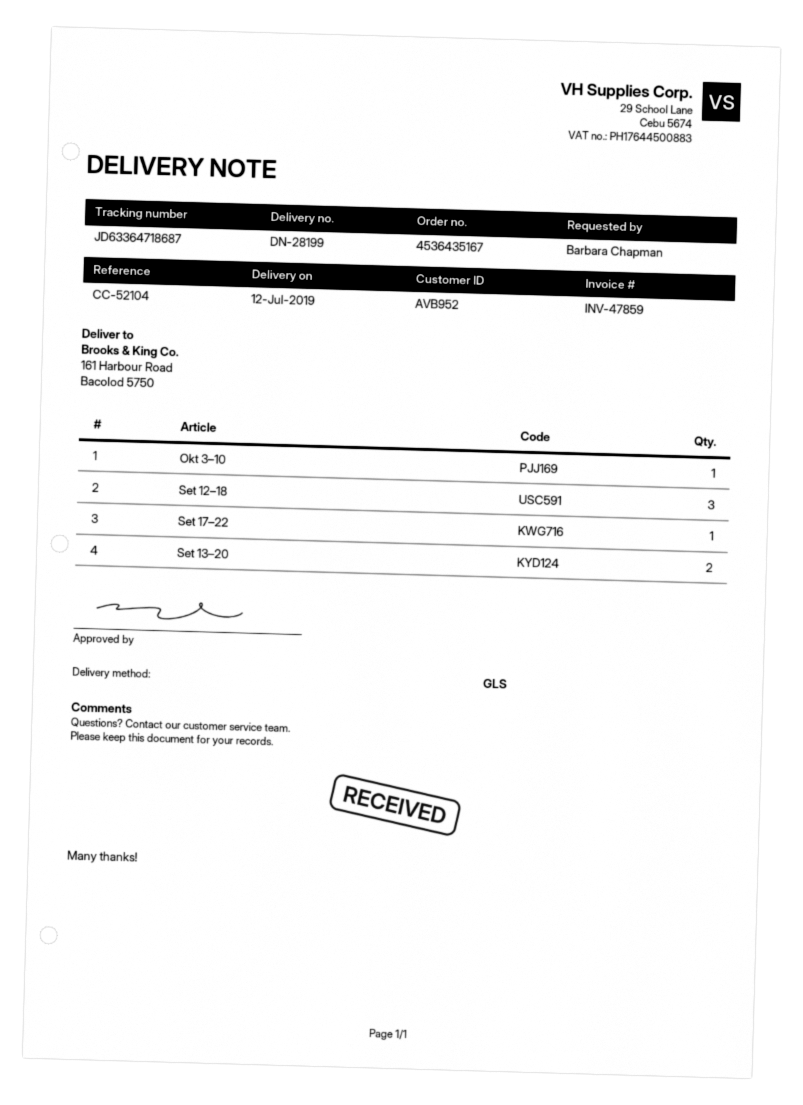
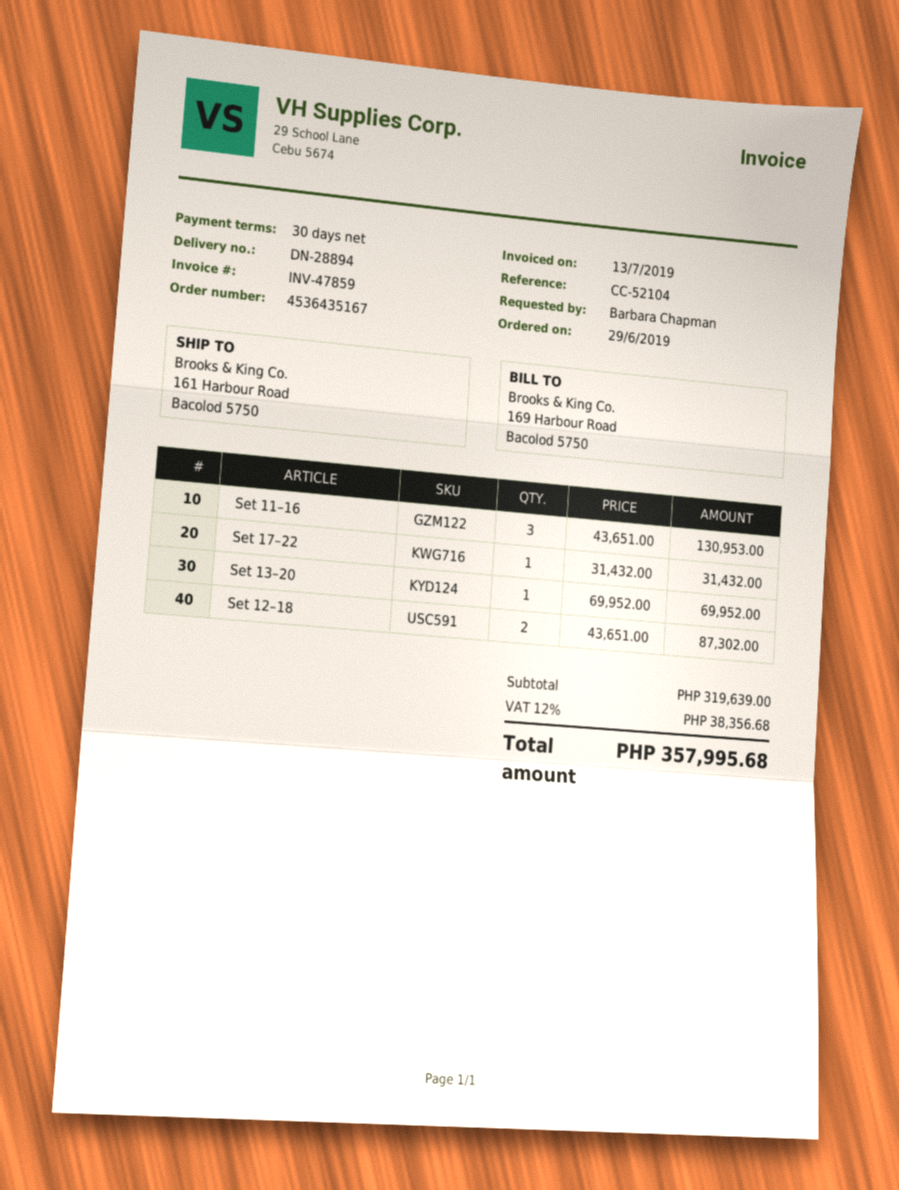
delivery note number: DN-28199 -> DN-28894
Okt 3–10: 1 -> none
Set 12–18: 3 -> 2
Set 13–20: 2 -> 1
Set 11–16: none -> 3

